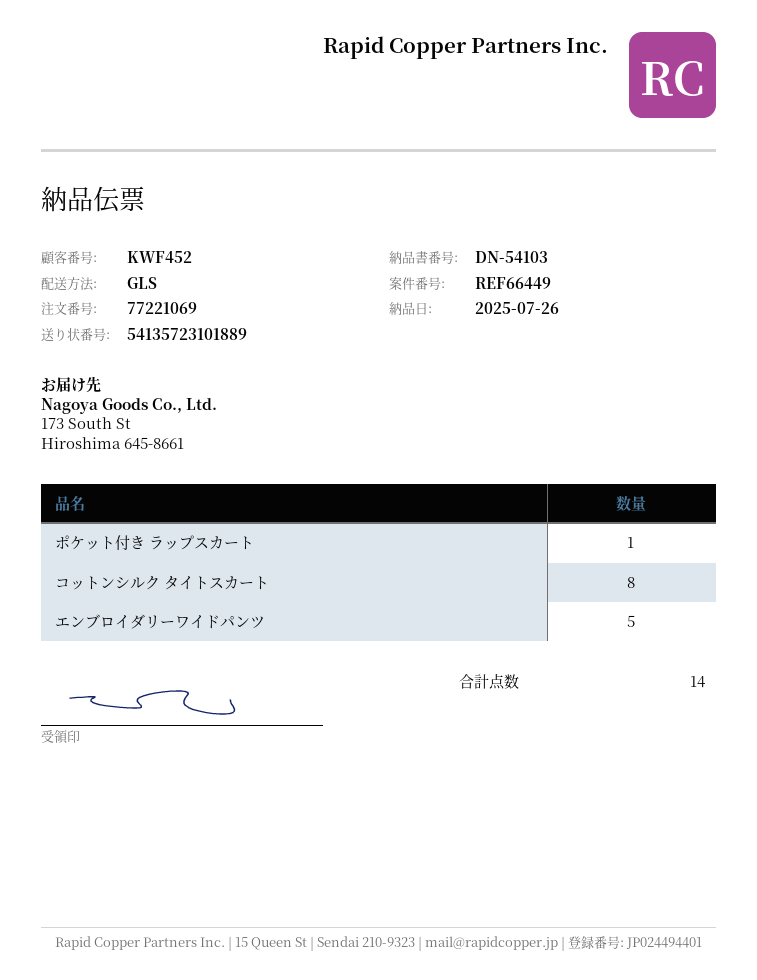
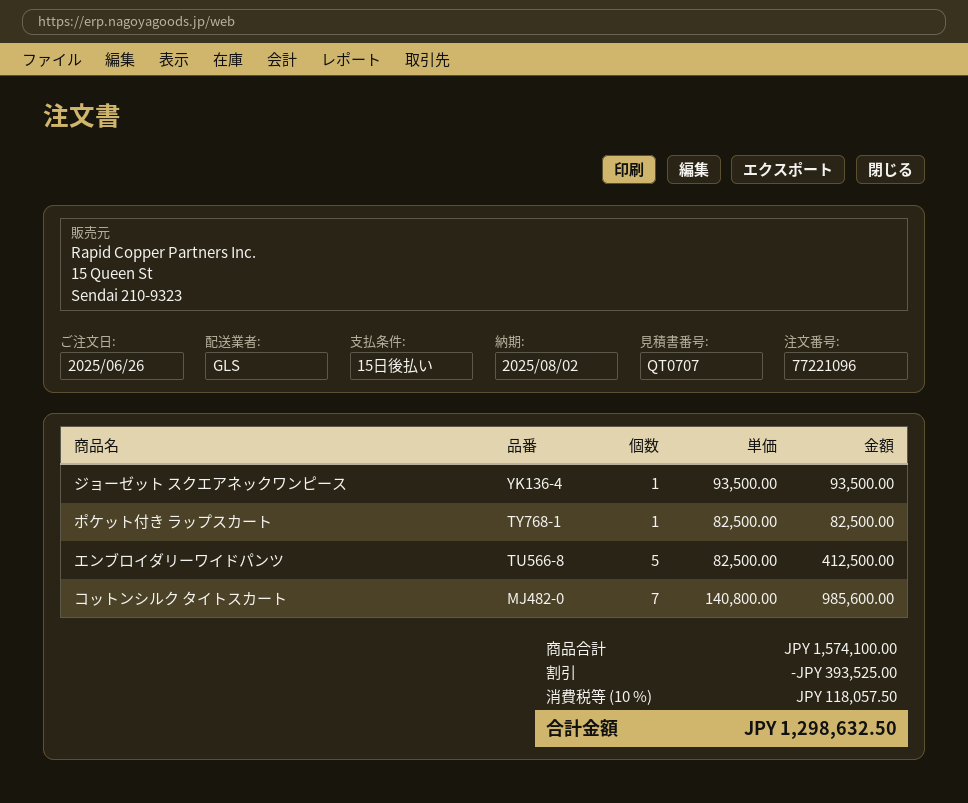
order number: 77221069 -> 77221096
delivery date: 2025-07-26 -> 2025-08-02
コットンシルク タイトスカート: 8 -> 7
ジョーゼット スクエアネックワンピース: none -> 1

